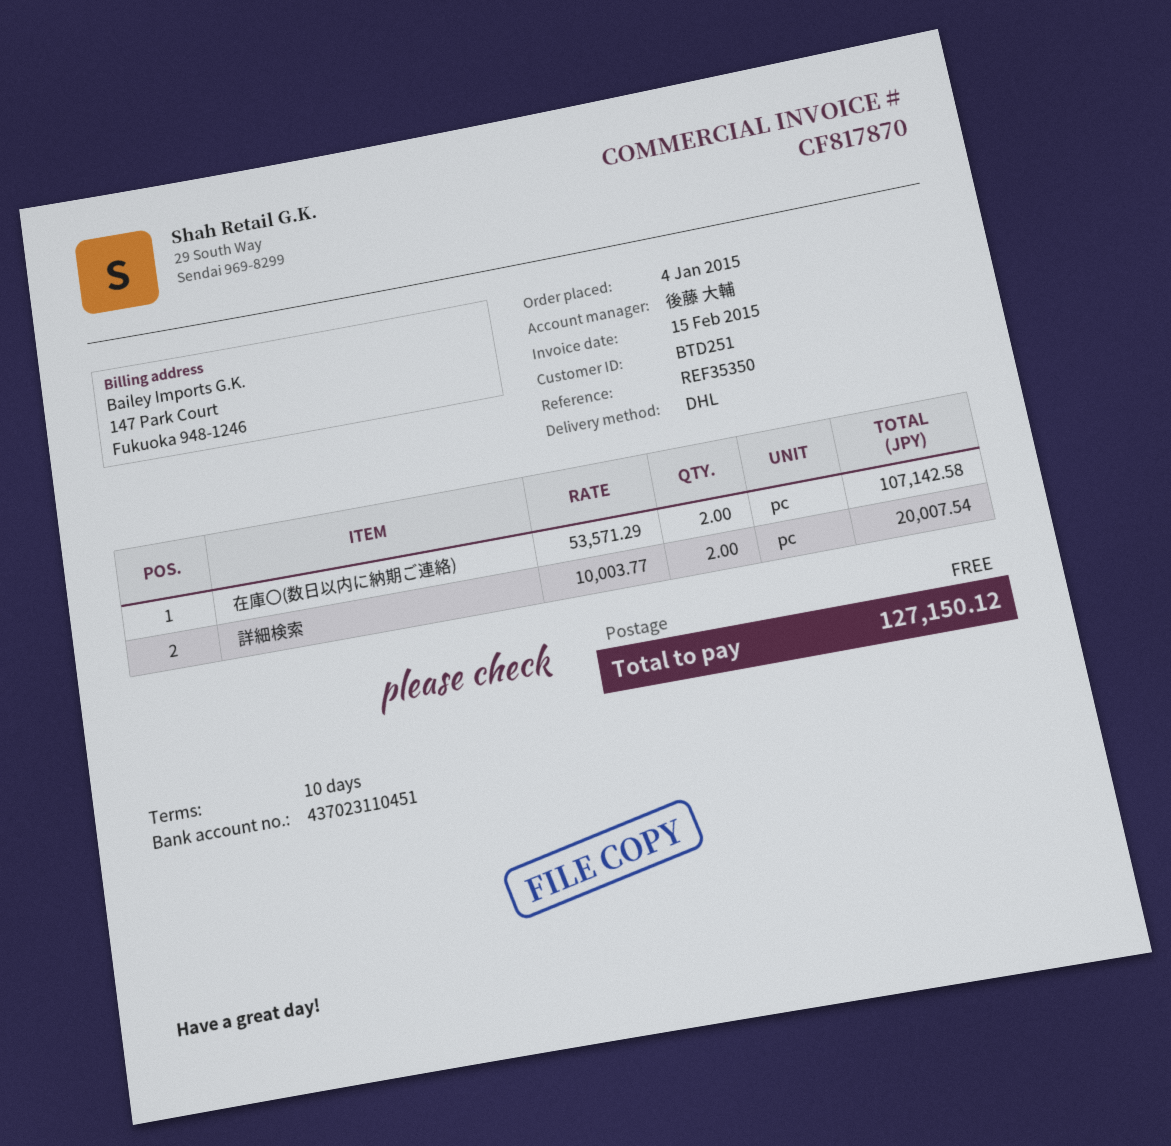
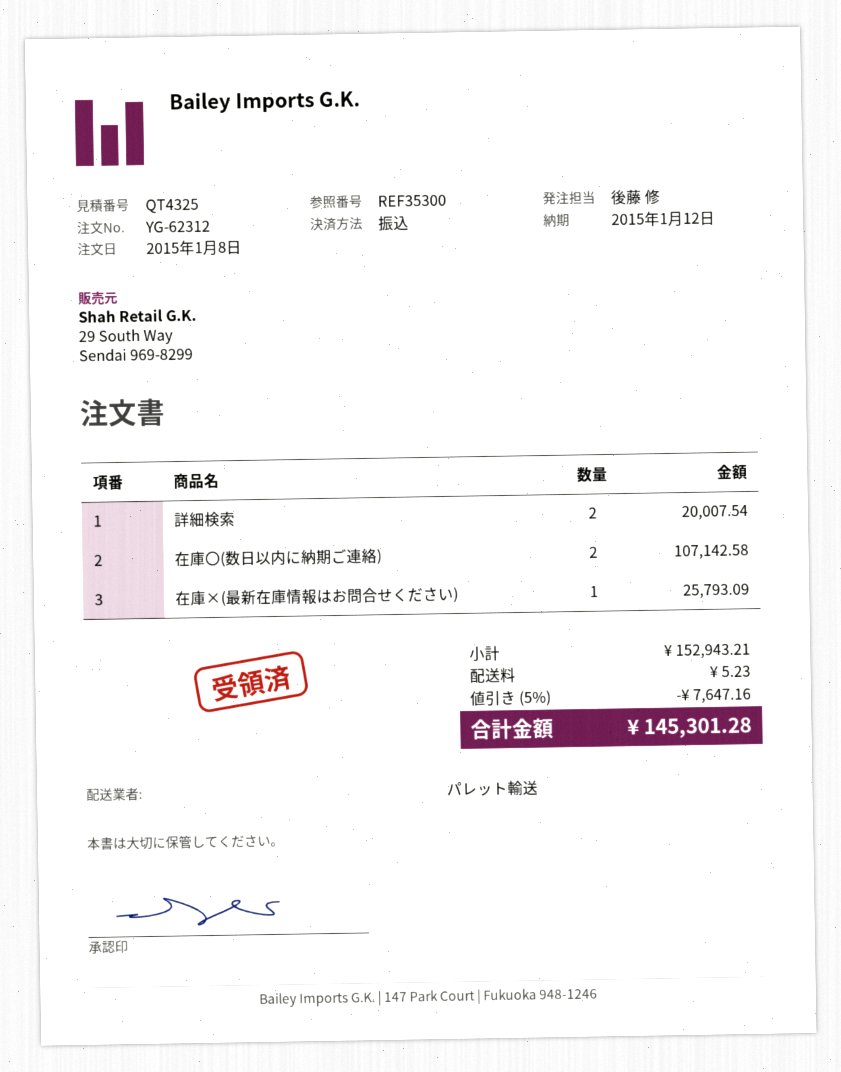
order date: 2015-01-04 -> 2015-01-08
reference: REF35350 -> REF35300
shipping method: DHL -> pallet freight
在庫×(最新在庫情報はお問合せください): none -> 1 for 25793.09
discount: none -> 5% = 7647.16
shipping: 0.00 -> 5.23
total: 127150.12 -> 145301.28

